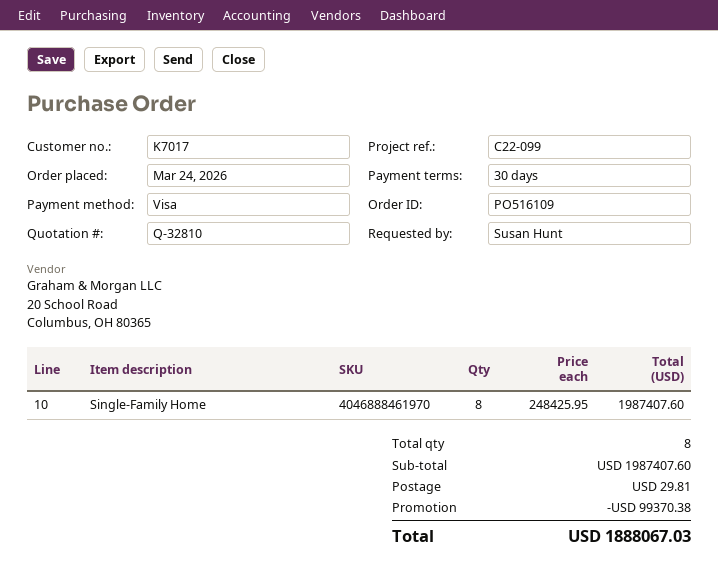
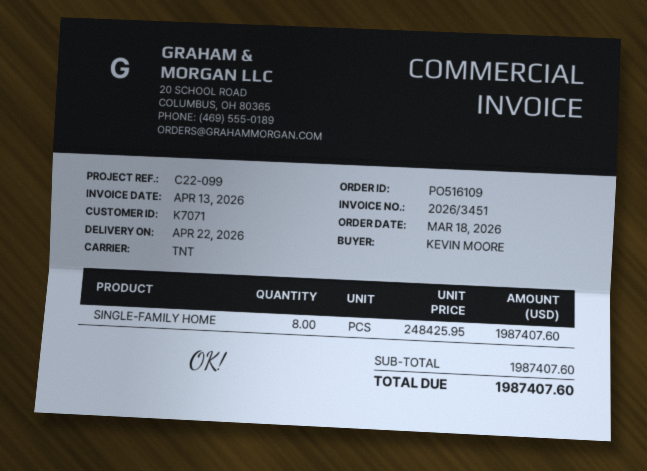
order date: 2026-03-24 -> 2026-03-18
customer number: K7017 -> K7071
ordered by: Susan Hunt -> KEVIN MOORE
discount: 99370.38 -> none
shipping: 29.81 -> none
total: 1888067.03 -> 1987407.60

